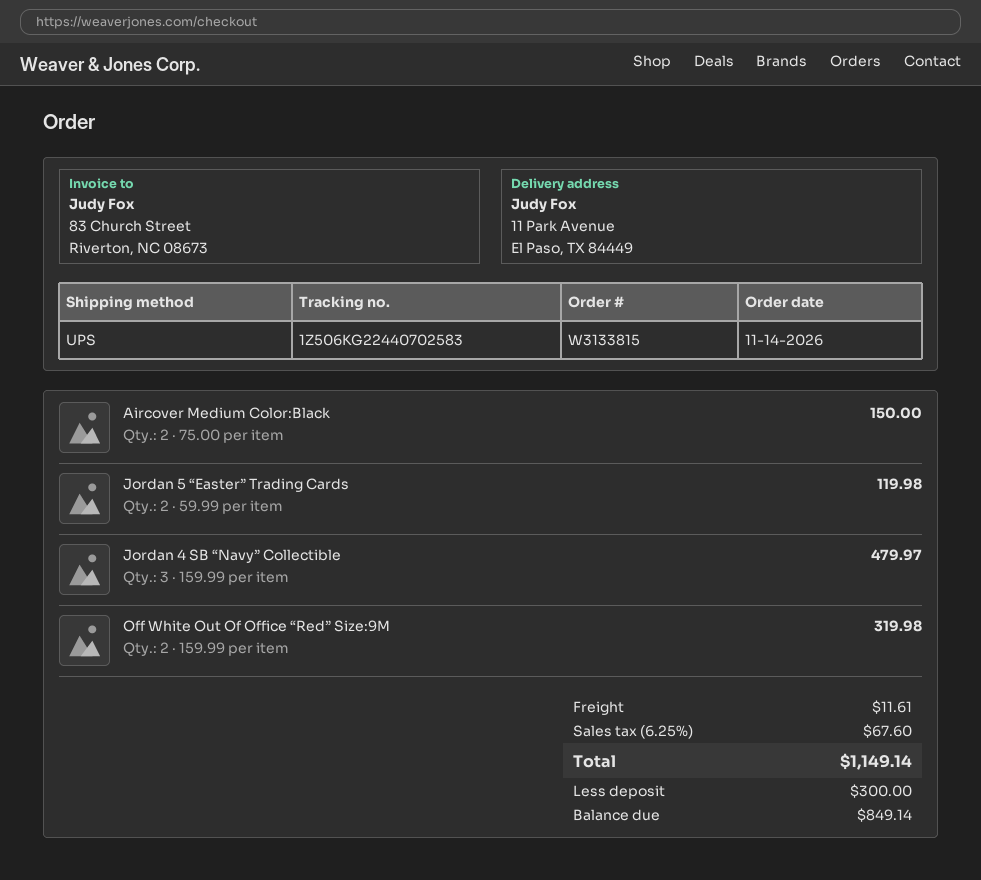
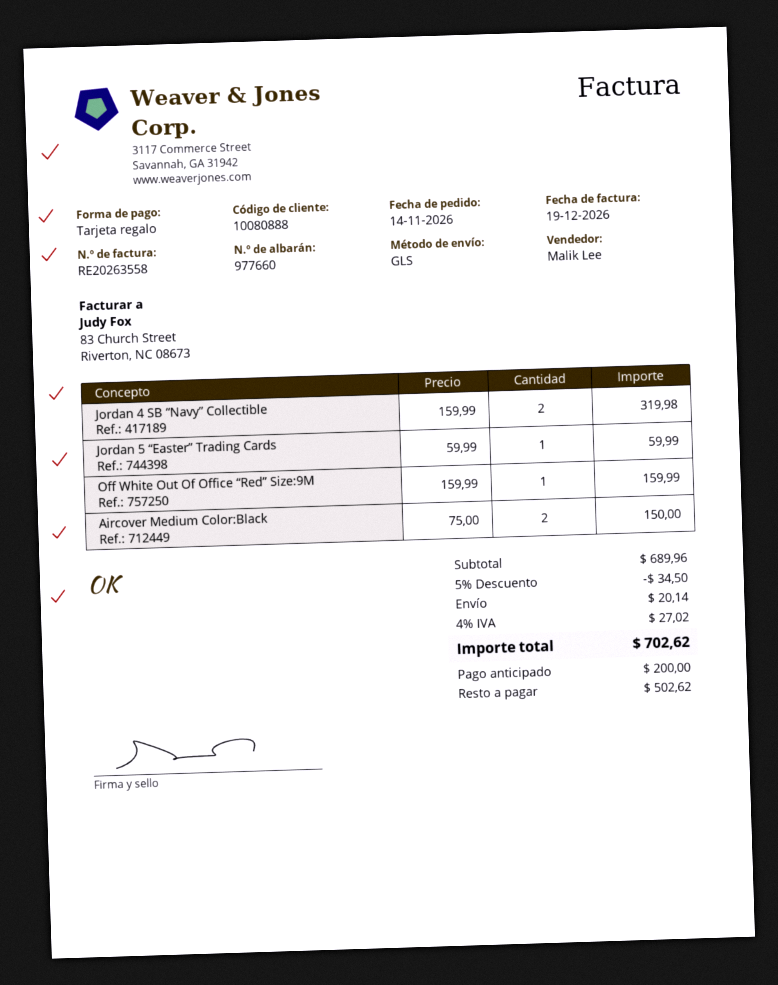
shipping method: UPS -> GLS
Jordan 5 “Easter” Trading Cards: 2 x 59.99 = 119.98 -> 1 x 59.99 = 59.99
Jordan 4 SB “Navy” Collectible: 3 x 159.99 = 479.97 -> 2 x 159.99 = 319.98
Off White Out Of Office “Red” Size:9M: 2 x 159.99 = 319.98 -> 1 x 159.99 = 159.99
discount: none -> 5% = 34.50
shipping: 11.61 -> 20.14
tax: 6.25% = 67.60 -> 4% = 27.02
total: 1149.14 -> 702.62
deposit: 300.00 -> 200.00
balance: 849.14 -> 502.62

